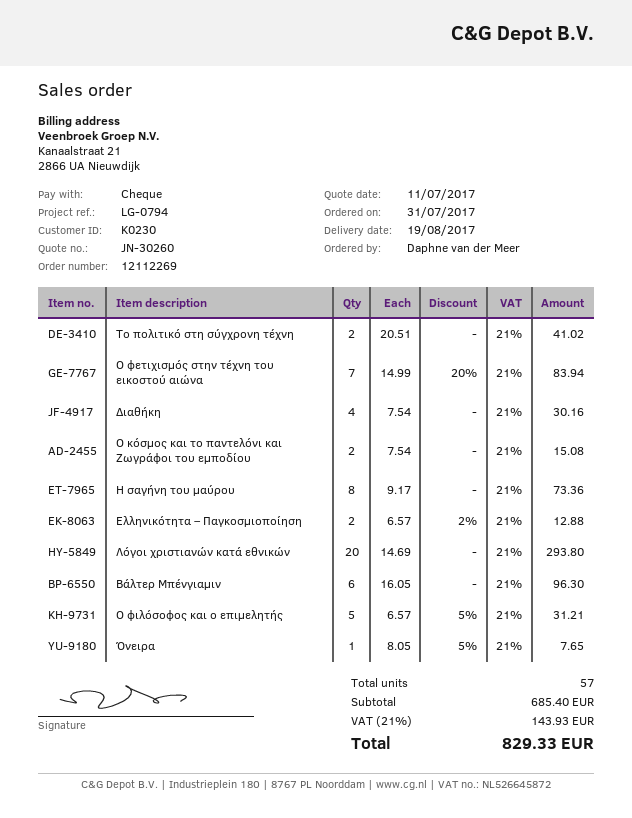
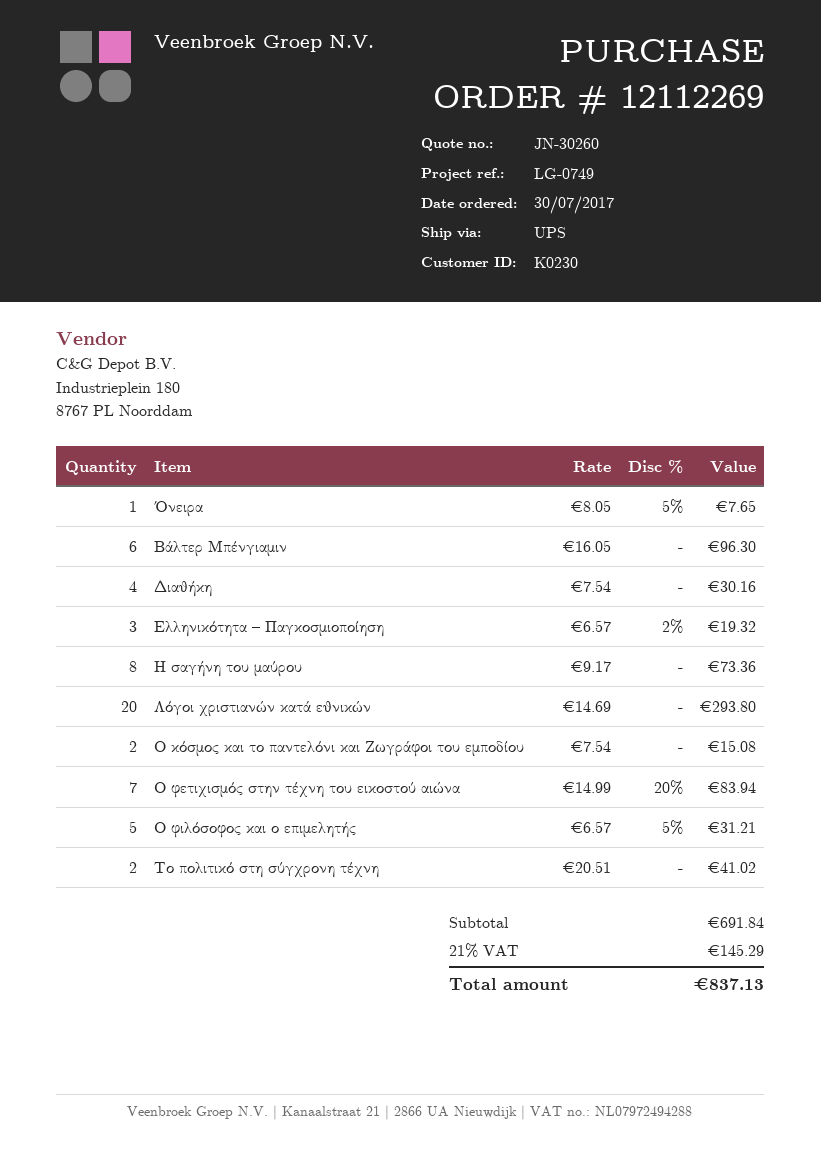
order date: 2017-07-31 -> 2017-07-30
reference: LG-0794 -> LG-0749
Ελληνικότητα – Παγκοσμιοποίηση: 2 x 6.57 - 2% = 12.88 -> 3 x 6.57 - 2% = 19.32
subtotal: 685.40 -> 691.84
tax: 21% = 143.93 -> 21% = 145.29
total: 829.33 -> 837.13

